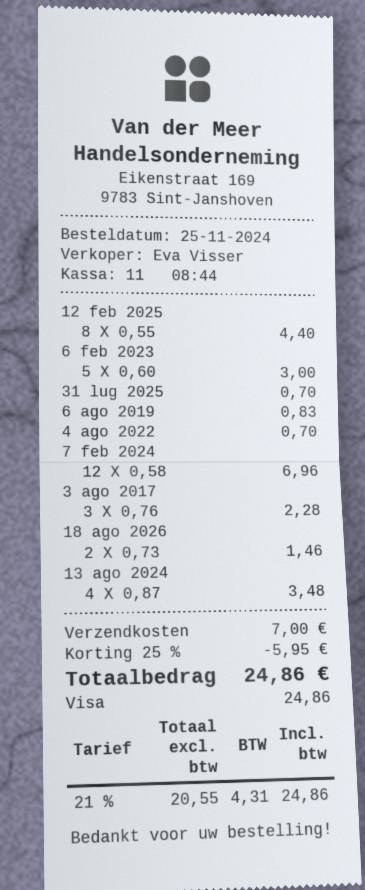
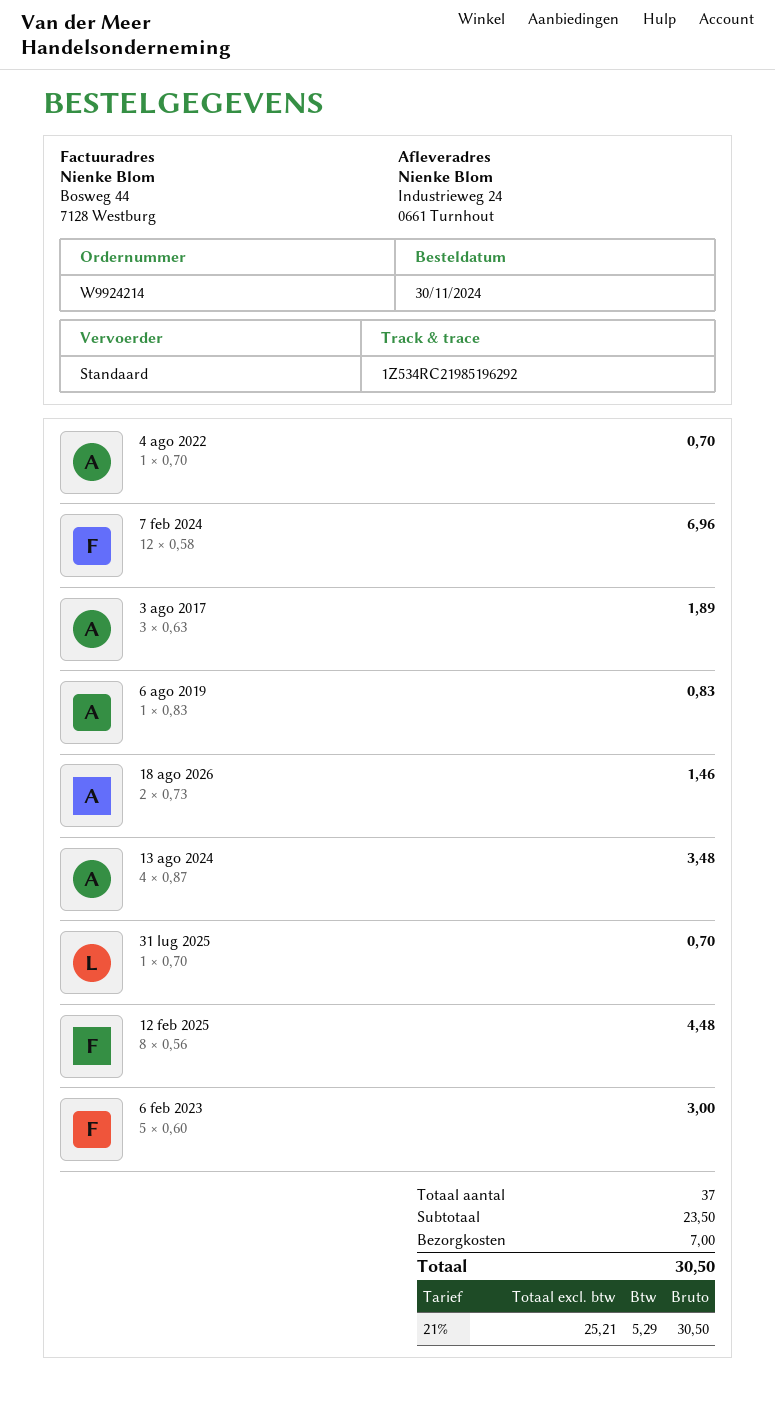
order date: 2024-11-25 -> 2024-11-30
12 feb 2025: 8 x 0.55 = 4.40 -> 8 x 0.56 = 4.48
3 ago 2017: 3 x 0.76 = 2.28 -> 3 x 0.63 = 1.89
discount: 25% = 5.95 -> none
net: 20.55 -> 25.21
tax: 21% = 4.31 -> 21% = 5.29
total: 24.86 -> 30.50

